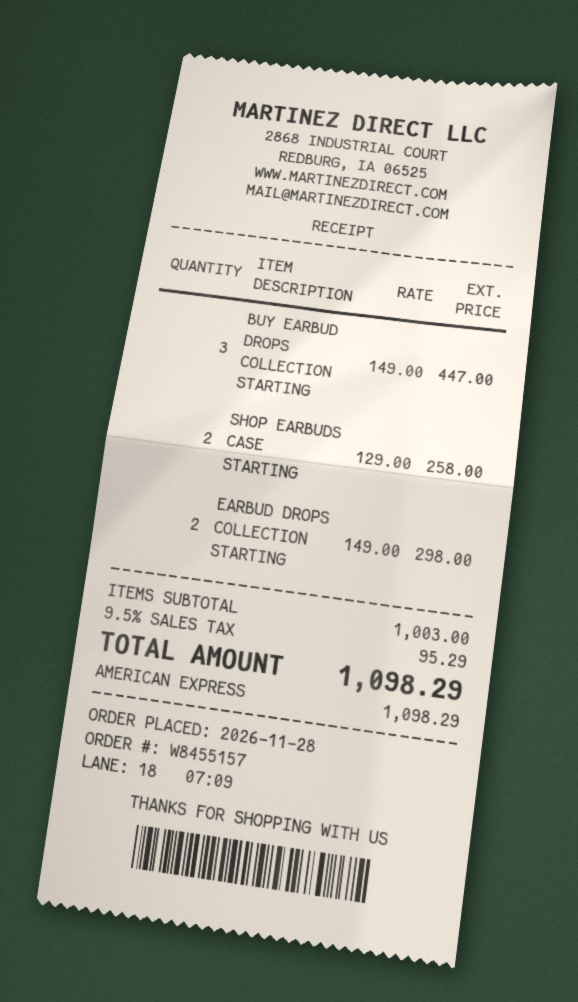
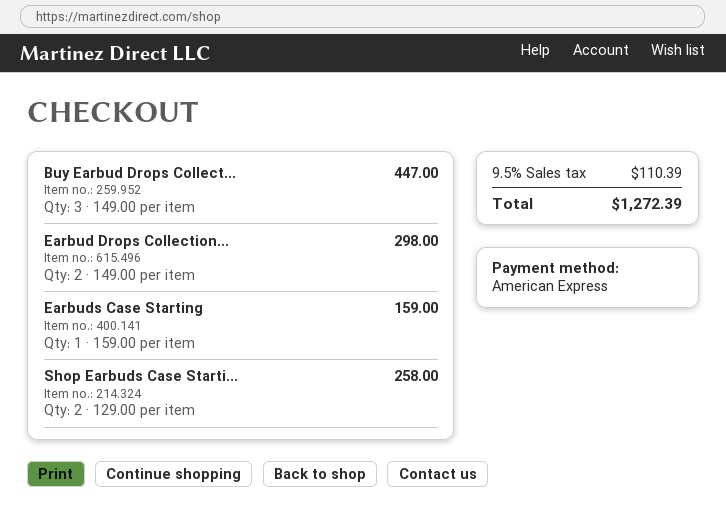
Earbuds Case Starting: none -> 1 x 159.00 = 159.00
tax: 9.5% = 95.29 -> 9.5% = 110.39
total: 1098.29 -> 1272.39

